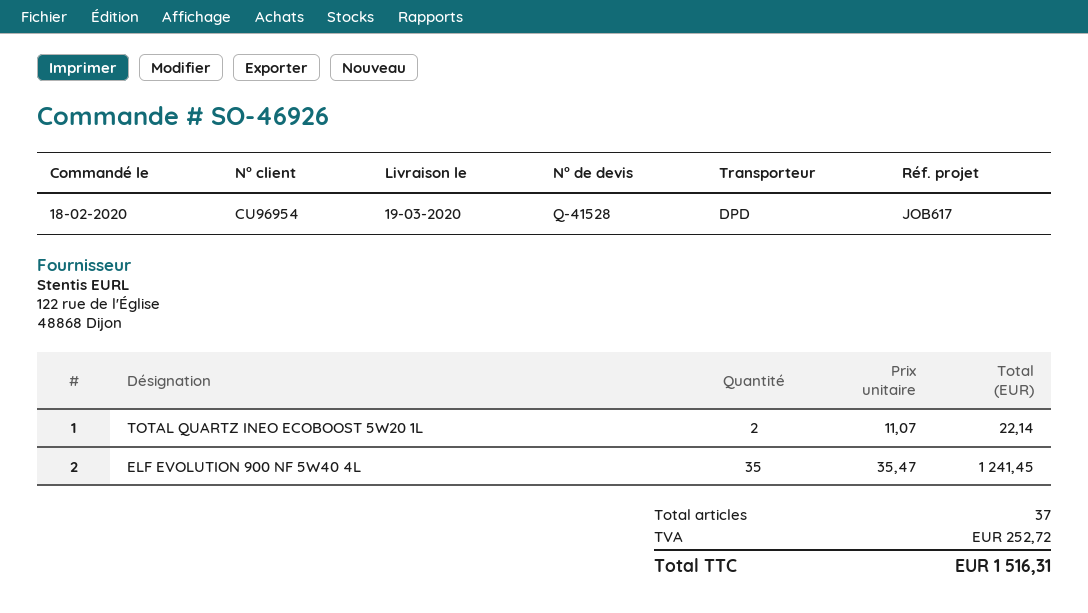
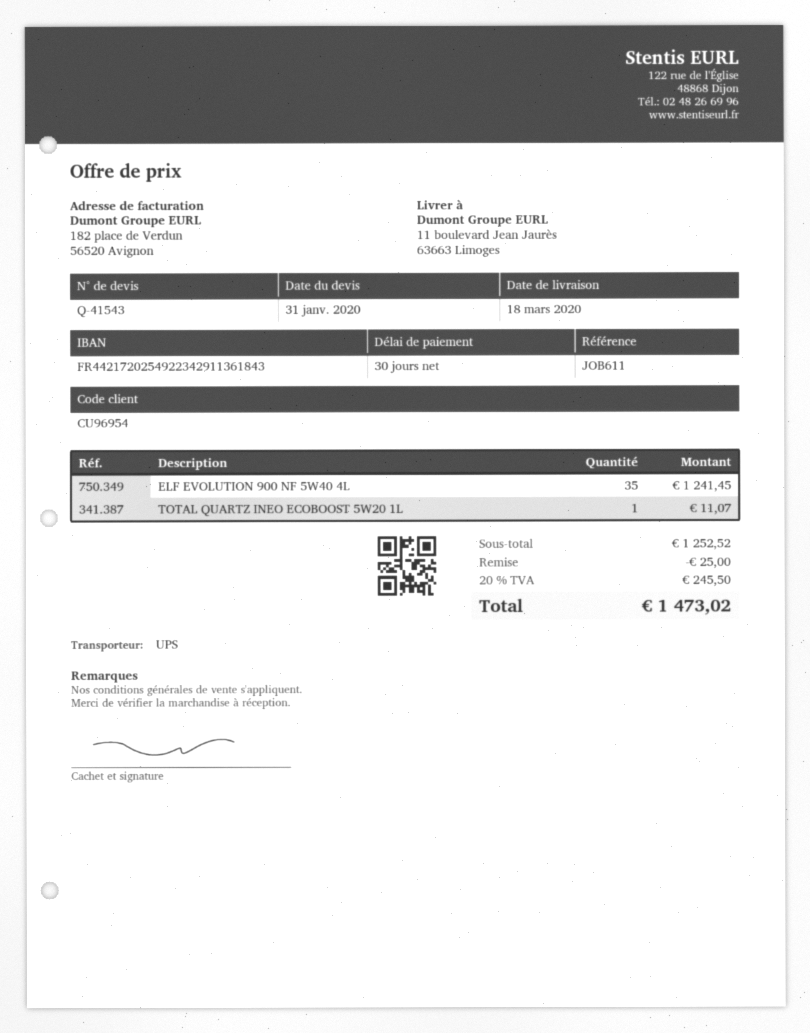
quote number: Q-41528 -> Q-41543
delivery date: 2020-03-19 -> 2020-03-18
reference: JOB617 -> JOB611
shipping method: DPD -> UPS
TOTAL QUARTZ INEO ECOBOOST 5W20 1L: 2 for 22.14 -> 1 for 11.07
discount: none -> 25.00
tax: 252.72 -> 245.50
total: 1516.31 -> 1473.02

